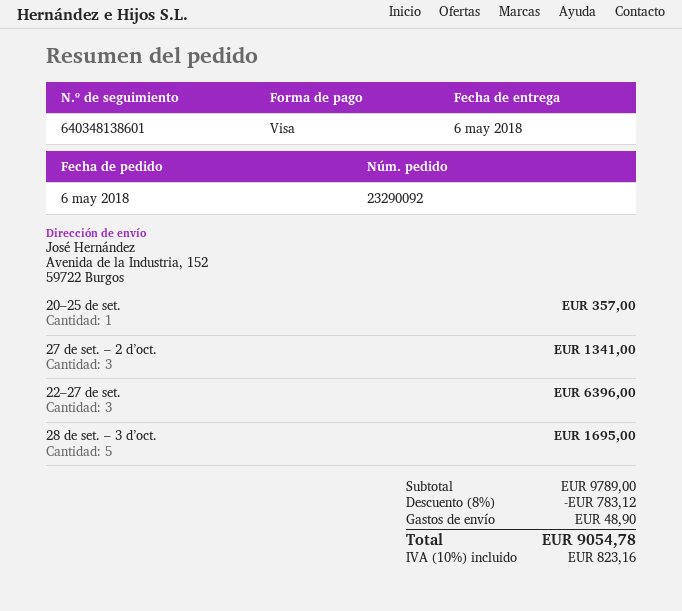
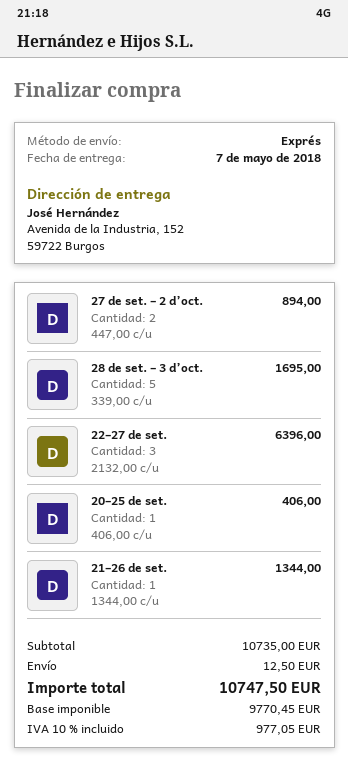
delivery date: 2018-05-06 -> 2018-05-07
20–25 de set.: 1 for 357.00 -> 1 for 406.00
27 de set. – 2 d’oct.: 3 for 1341.00 -> 2 for 894.00
21–26 de set.: none -> 1 for 1344.00
subtotal: 9789.00 -> 10735.00
discount: 8% = 783.12 -> none
shipping: 48.90 -> 12.50
tax: 10% = 823.16 -> 10% = 977.05
total: 9054.78 -> 10747.50

